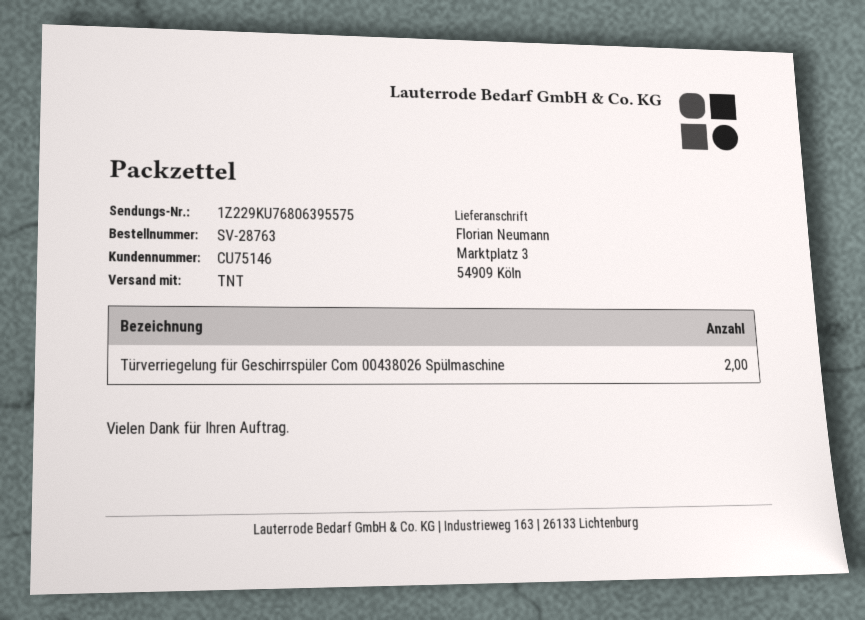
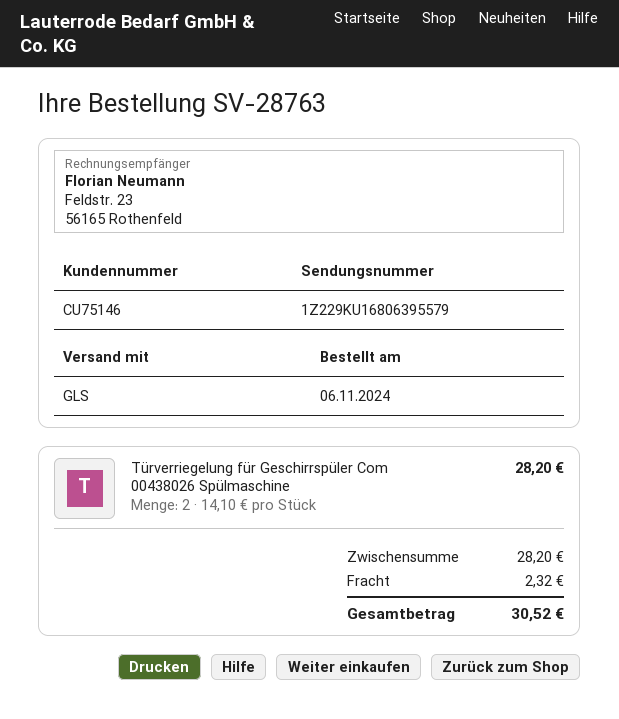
shipping method: TNT -> GLS
tracking number: 1Z229KU76806395575 -> 1Z229KU16806395579

